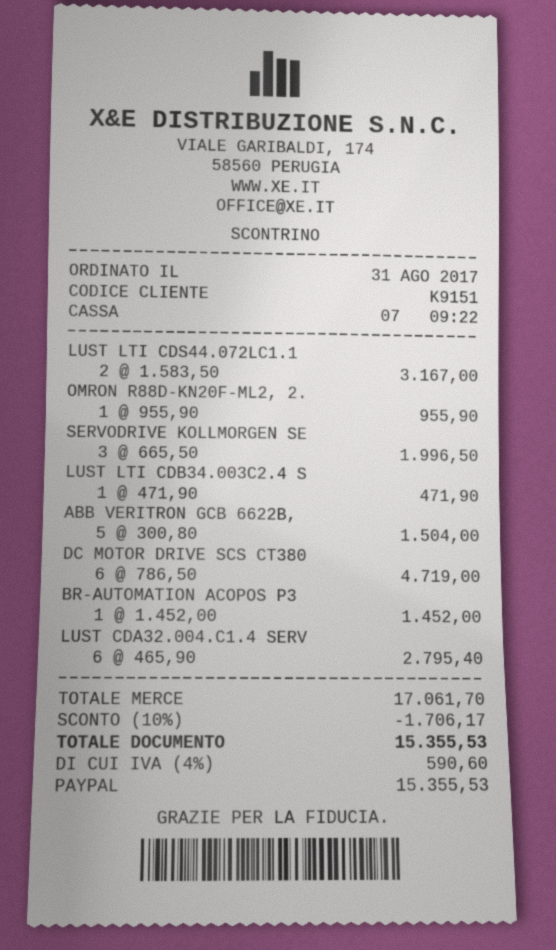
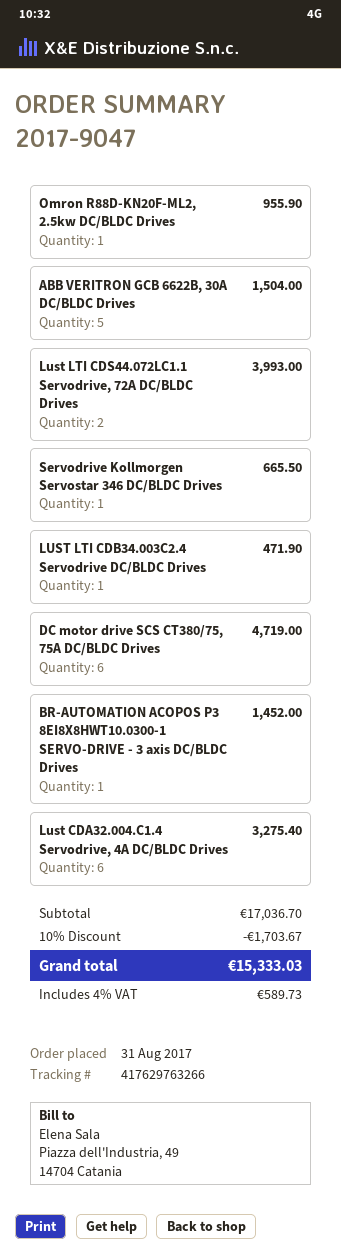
LUST LTI CDS44.072LC1.1: 2 for 3167.00 -> 2 for 3993.00
SERVODRIVE KOLLMORGEN SE: 3 for 1996.50 -> 1 for 665.50
LUST CDA32.004.C1.4 SERV: 6 for 2795.40 -> 6 for 3275.40
subtotal: 17061.70 -> 17036.70
discount: 10% = 1706.17 -> 10% = 1703.67
tax: 4% = 590.60 -> 4% = 589.73
total: 15355.53 -> 15333.03

